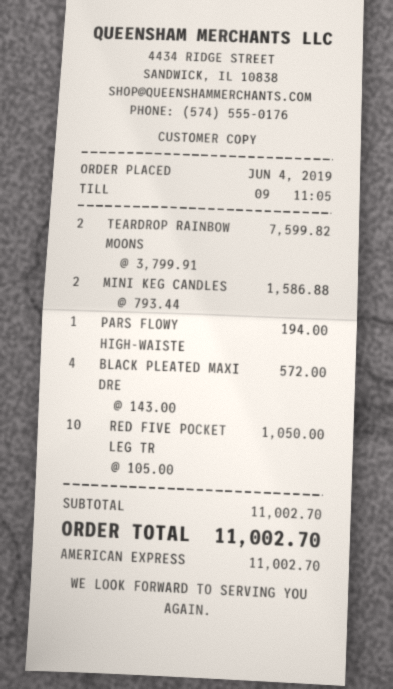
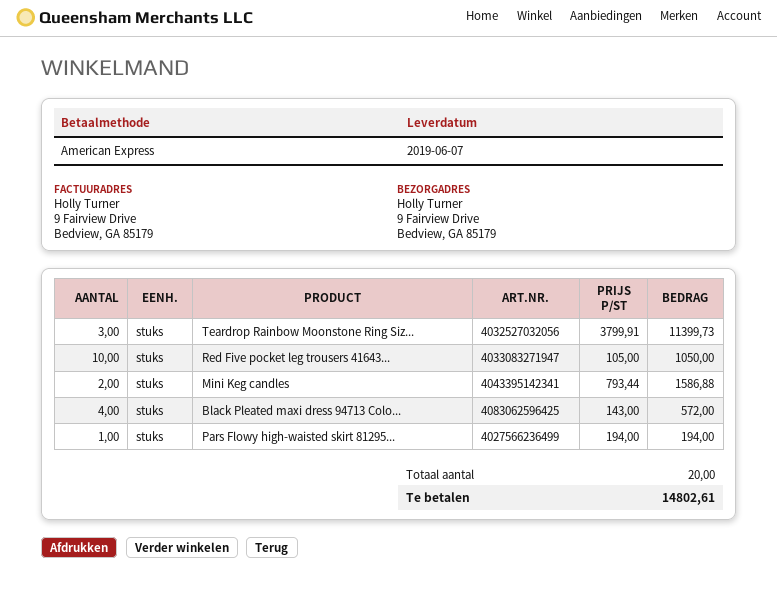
TEARDROP RAINBOW MOONS: 2 x 3799.91 = 7599.82 -> 3 x 3799.91 = 11399.73
total: 11002.70 -> 14802.61

